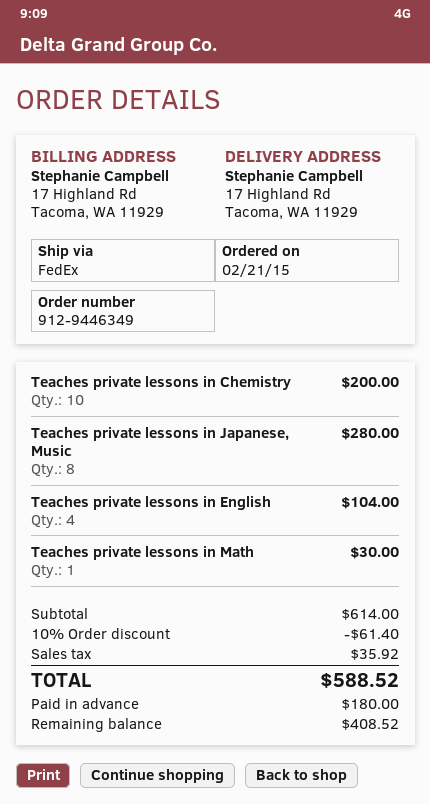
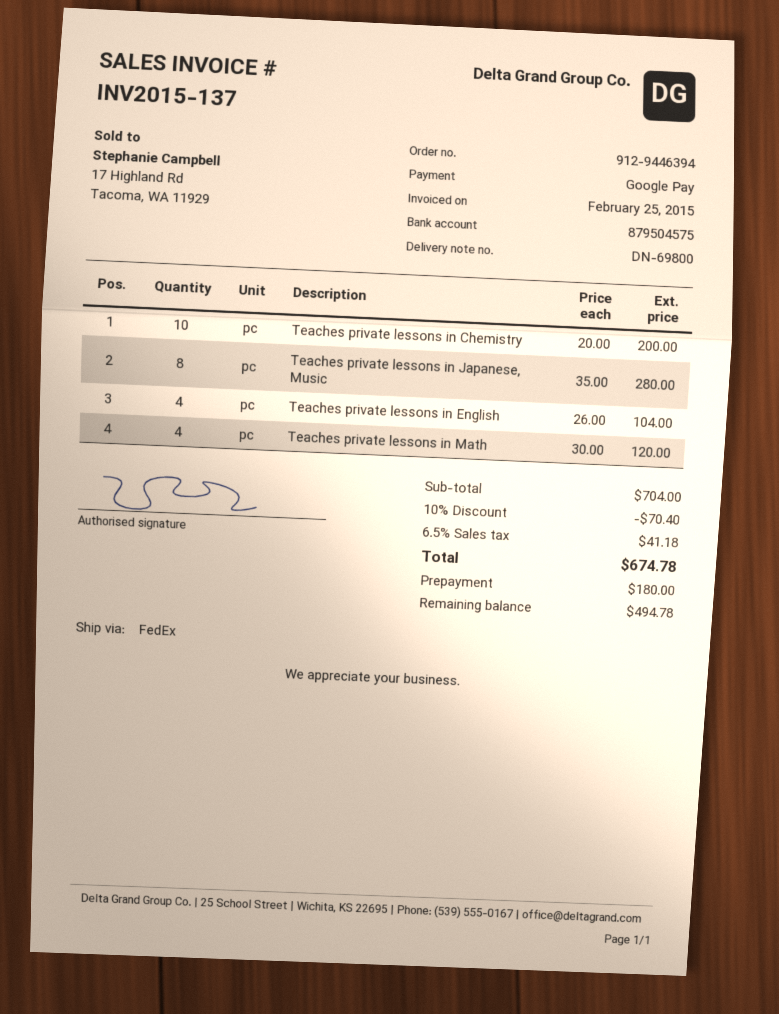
order number: 912-9446349 -> 912-9446394
Teaches private lessons in Math: 1 for 30.00 -> 4 for 120.00
subtotal: 614.00 -> 704.00
discount: 10% = 61.40 -> 10% = 70.40
tax: 35.92 -> 41.18
total: 588.52 -> 674.78
balance: 408.52 -> 494.78

